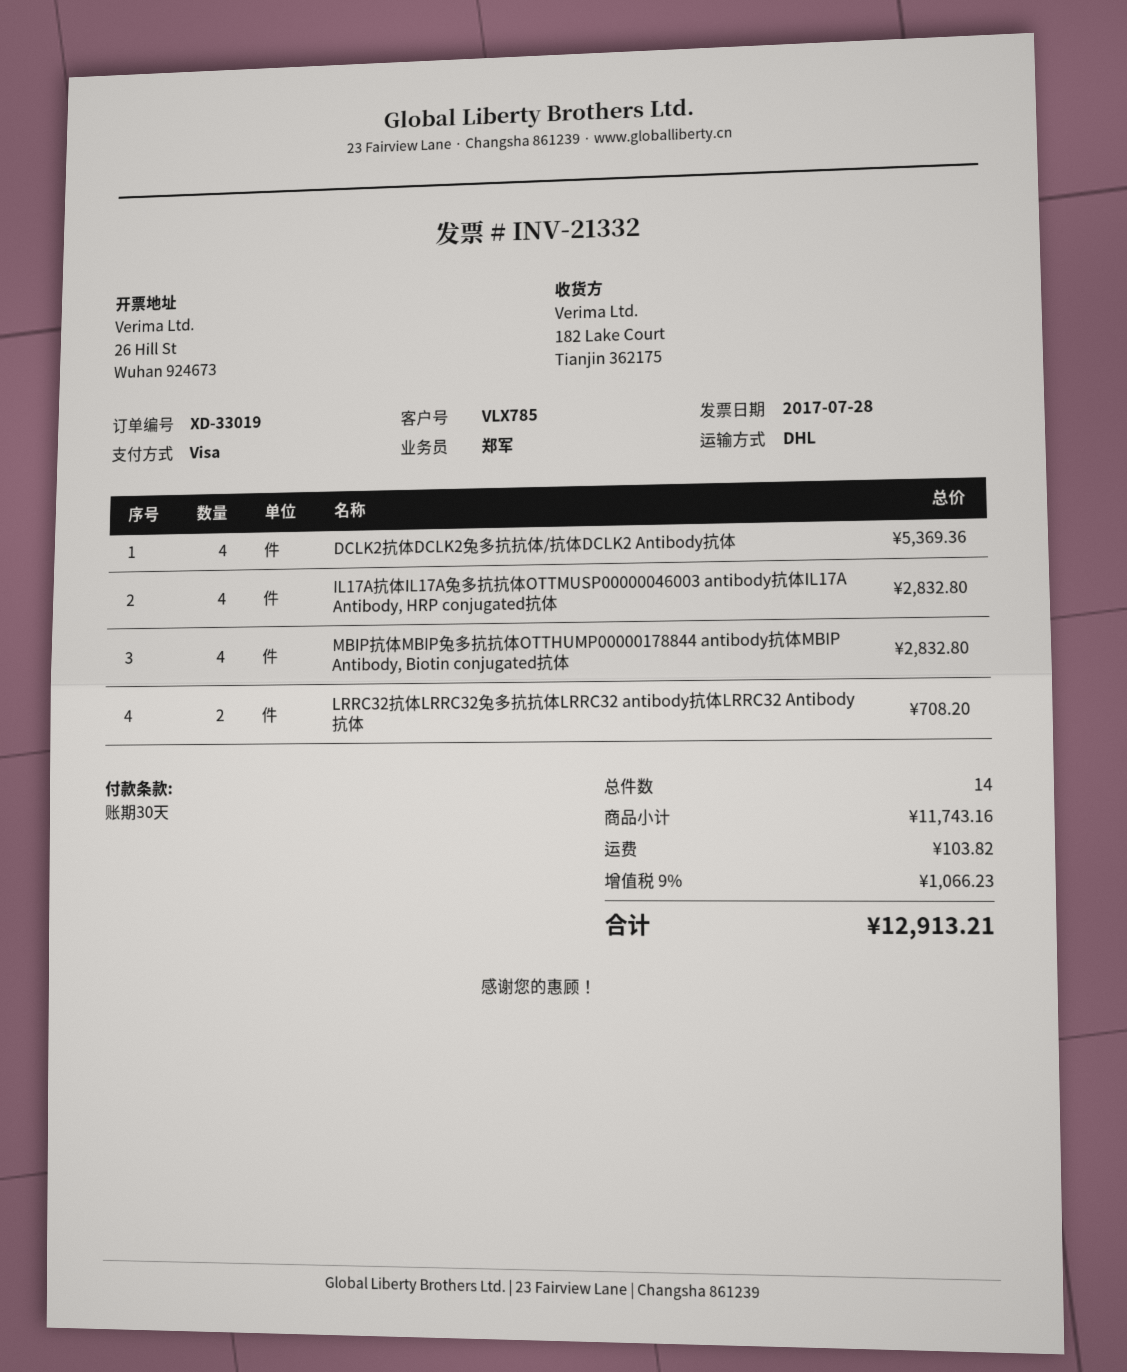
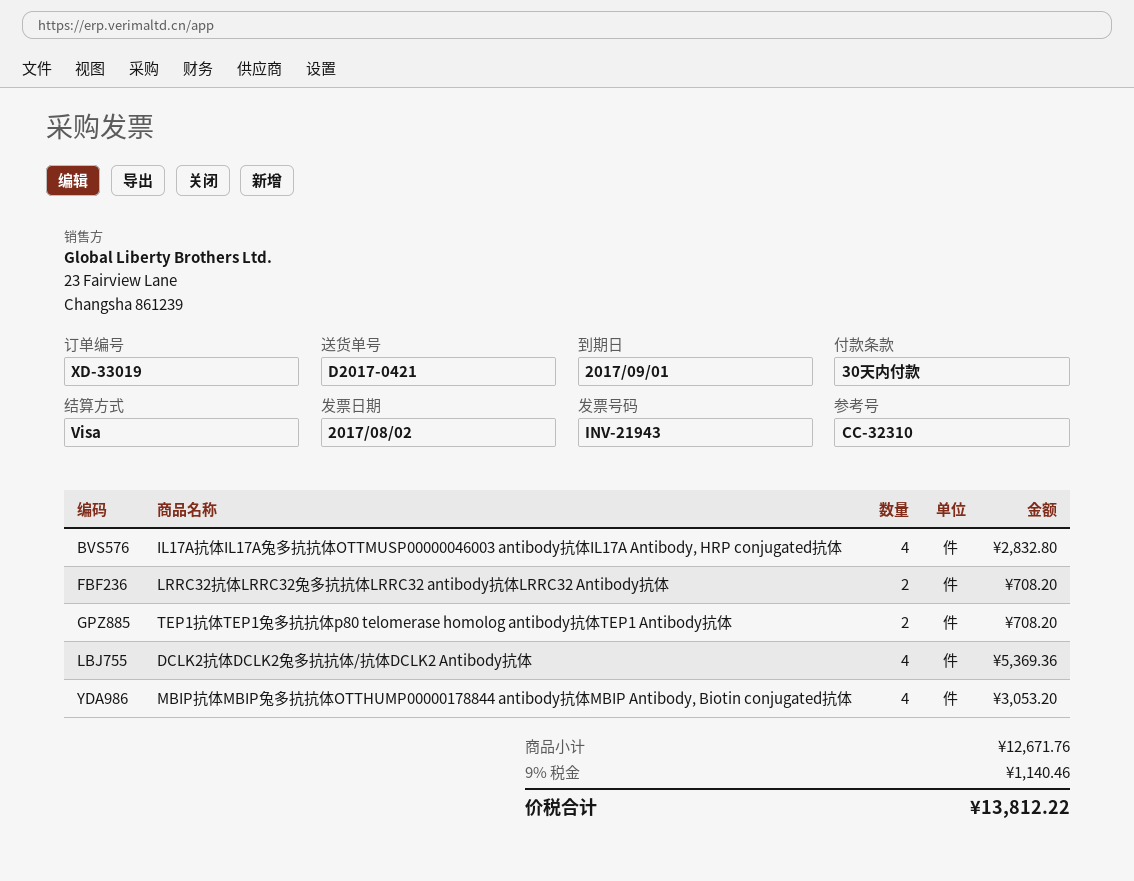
invoice number: INV-21332 -> INV-21943
invoice date: 2017-07-28 -> 2017-08-02
MBIP抗体MBIP兔多抗抗体OTTHUMP00000178844 antibody抗体MBIP Antibody, Biotin conjugated抗体: 4 for 2832.80 -> 4 for 3053.20
TEP1抗体TEP1兔多抗抗体p80 telomerase homolog antibody抗体TEP1 Antibody抗体: none -> 2 for 708.20
subtotal: 11743.16 -> 12671.76
shipping: 103.82 -> none
tax: 9% = 1066.23 -> 9% = 1140.46
total: 12913.21 -> 13812.22

